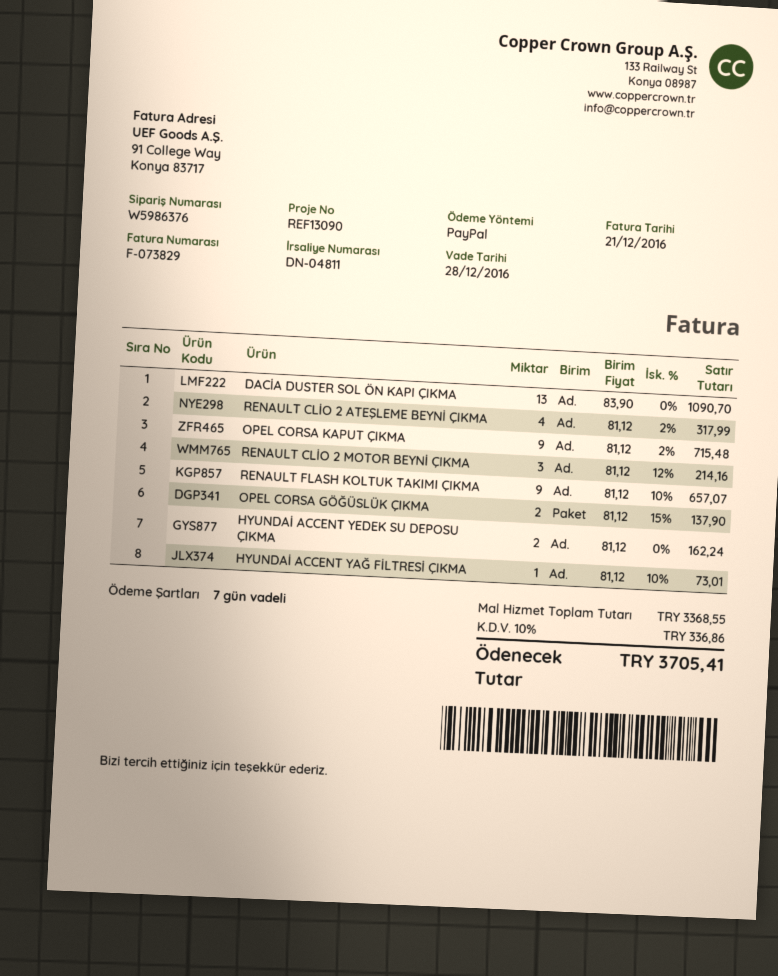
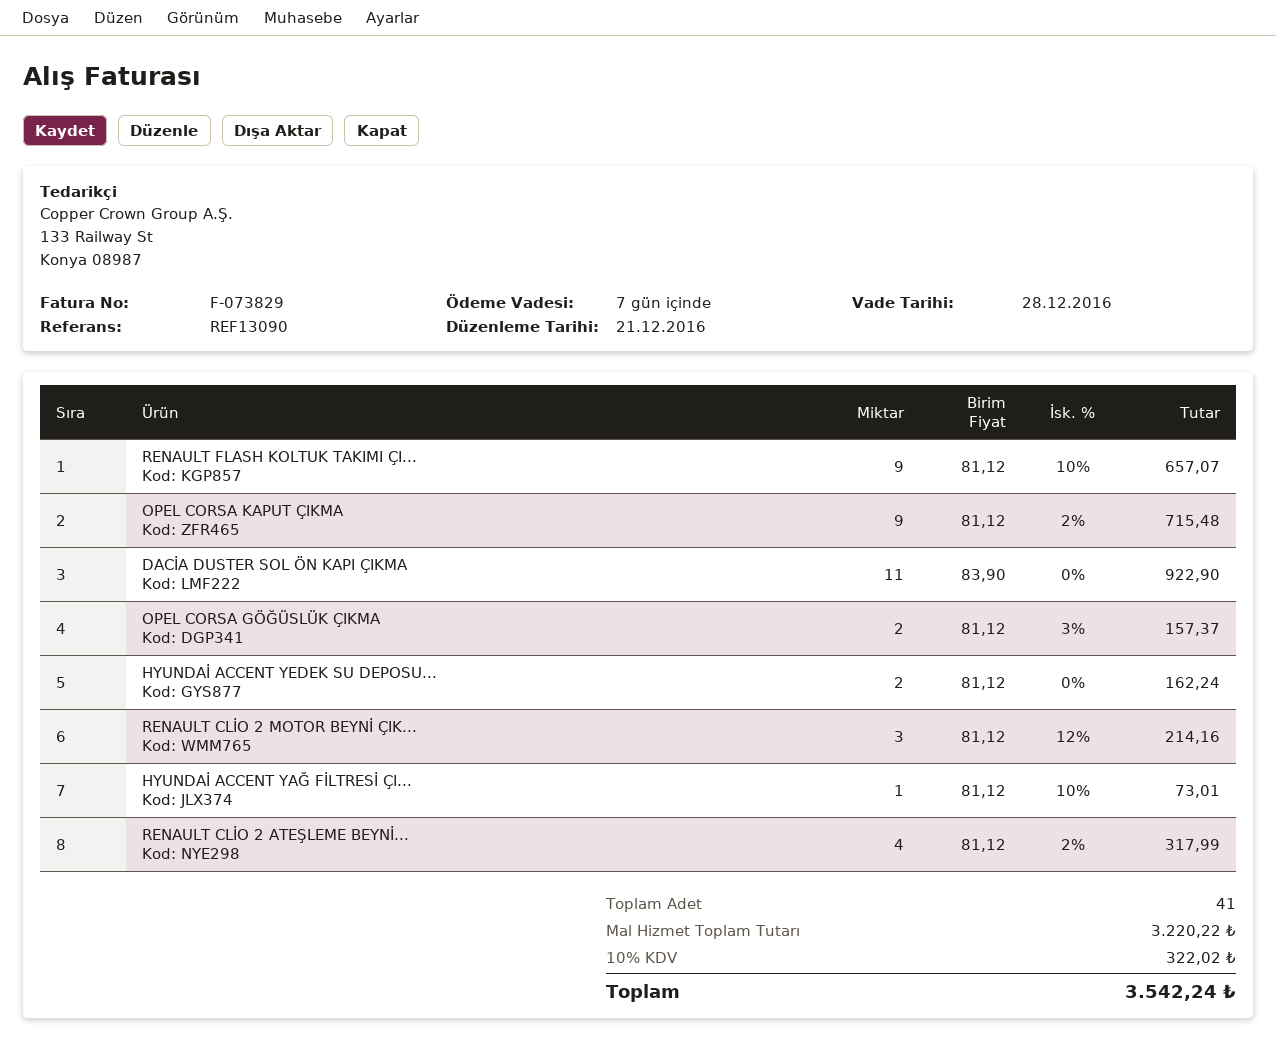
DACİA DUSTER SOL ÖN KAPI ÇIKMA: 13 x 83.90 = 1090.70 -> 11 x 83.90 = 922.90
OPEL CORSA GÖĞÜSLÜK ÇIKMA: 2 x 81.12 - 15% = 137.90 -> 2 x 81.12 - 3% = 157.37
subtotal: 3368.55 -> 3220.22
tax: 10% = 336.86 -> 10% = 322.02
total: 3705.41 -> 3542.24

